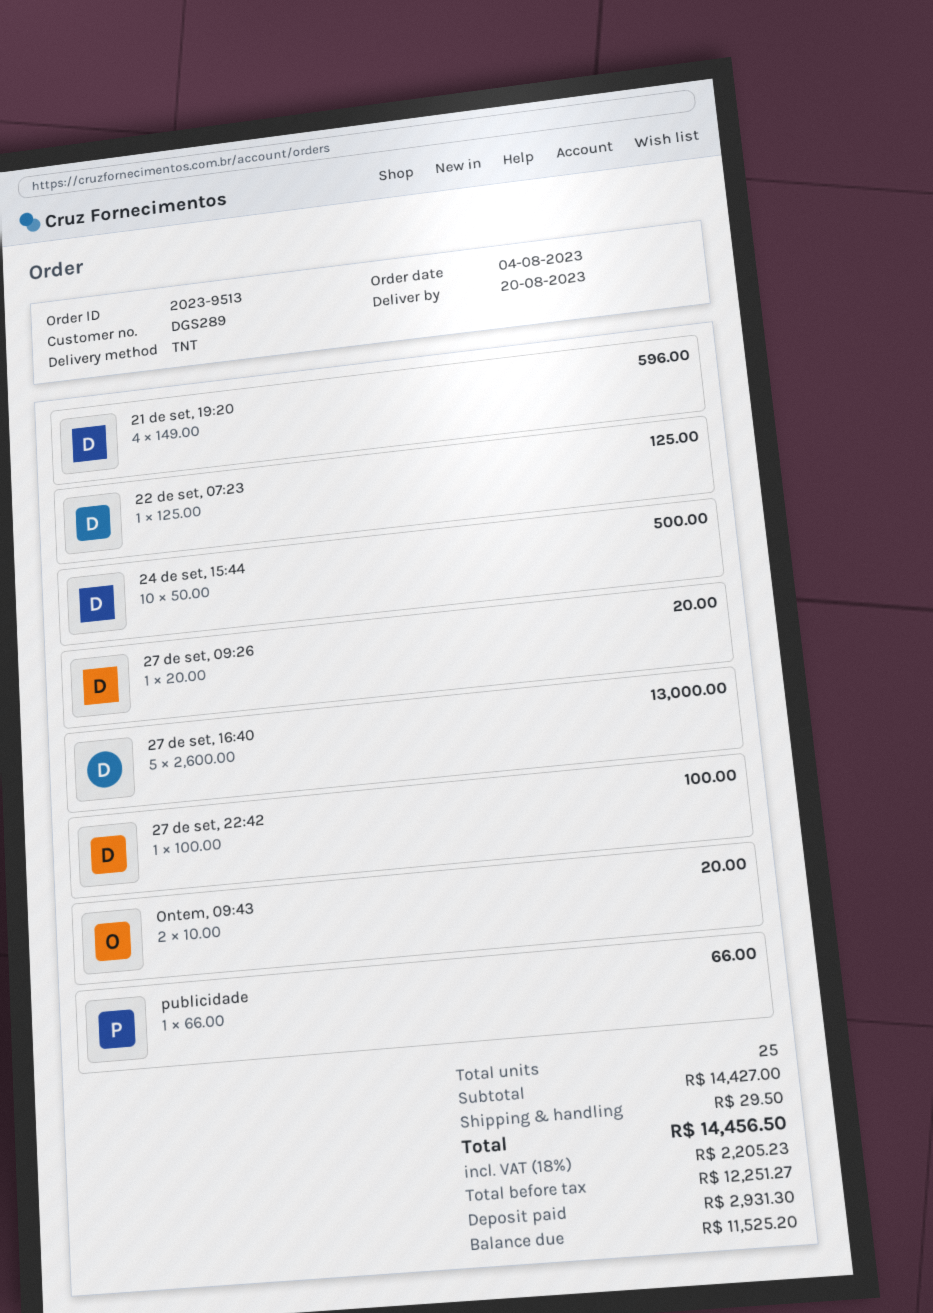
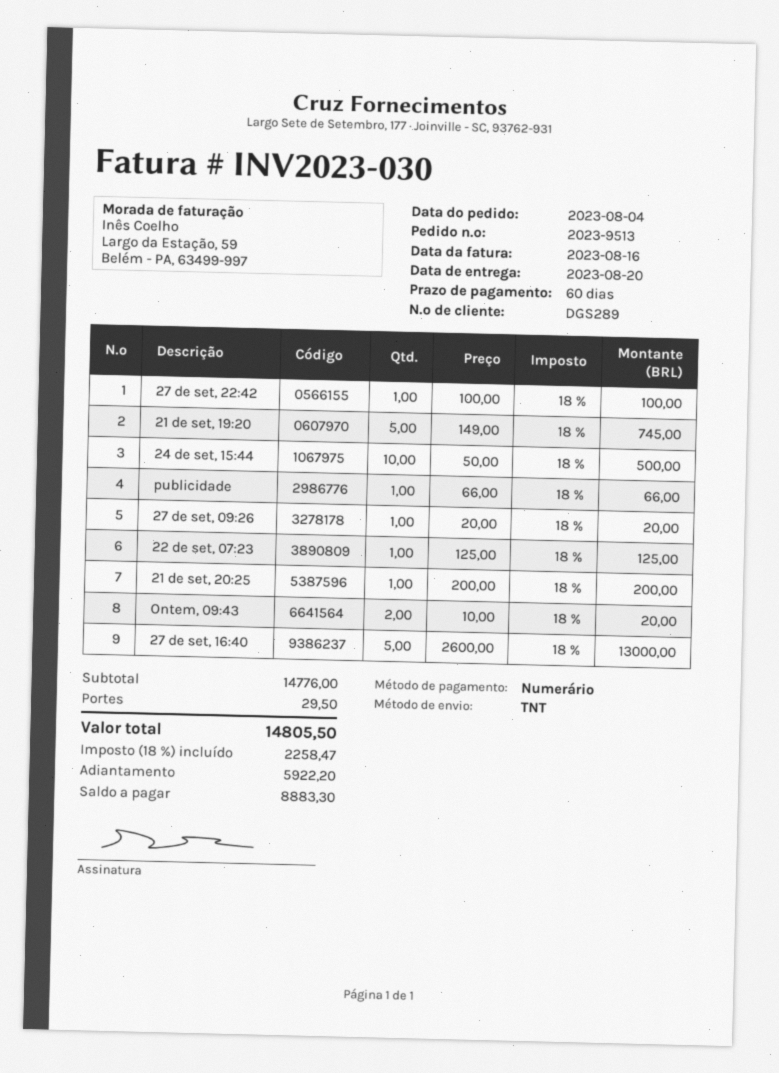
21 de set, 19:20: 4 x 149.00 = 596.00 -> 5 x 149.00 = 745.00
21 de set, 20:25: none -> 1 x 200.00 = 200.00
subtotal: 14427.00 -> 14776.00
tax: 18% = 2205.23 -> 18% = 2258.47
total: 14456.50 -> 14805.50
deposit: 2931.30 -> 5922.20
balance: 11525.20 -> 8883.30

